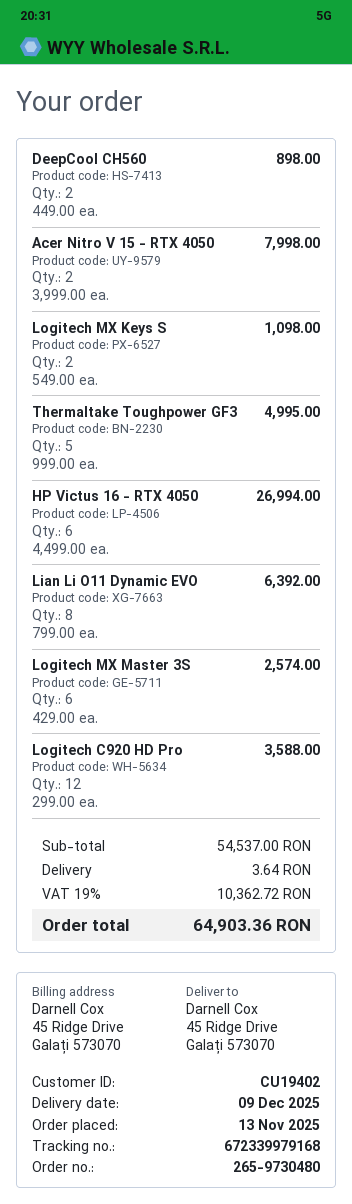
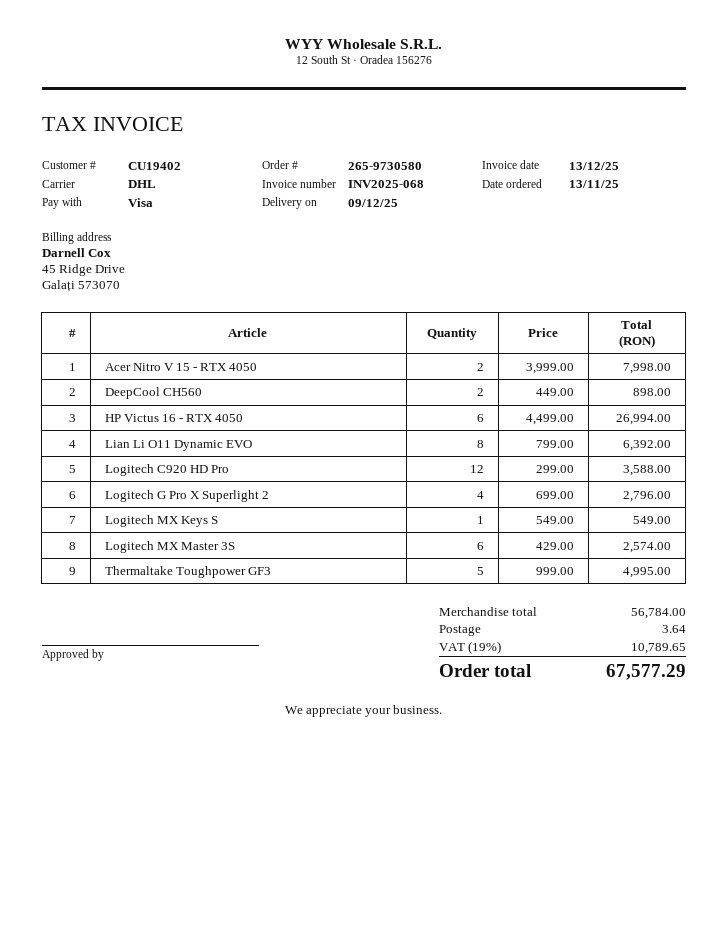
order number: 265-9730480 -> 265-9730580
Logitech MX Keys S: 2 x 549.00 = 1098.00 -> 1 x 549.00 = 549.00
Logitech G Pro X Superlight 2: none -> 4 x 699.00 = 2796.00
subtotal: 54537.00 -> 56784.00
tax: 19% = 10362.72 -> 19% = 10789.65
total: 64903.36 -> 67577.29

